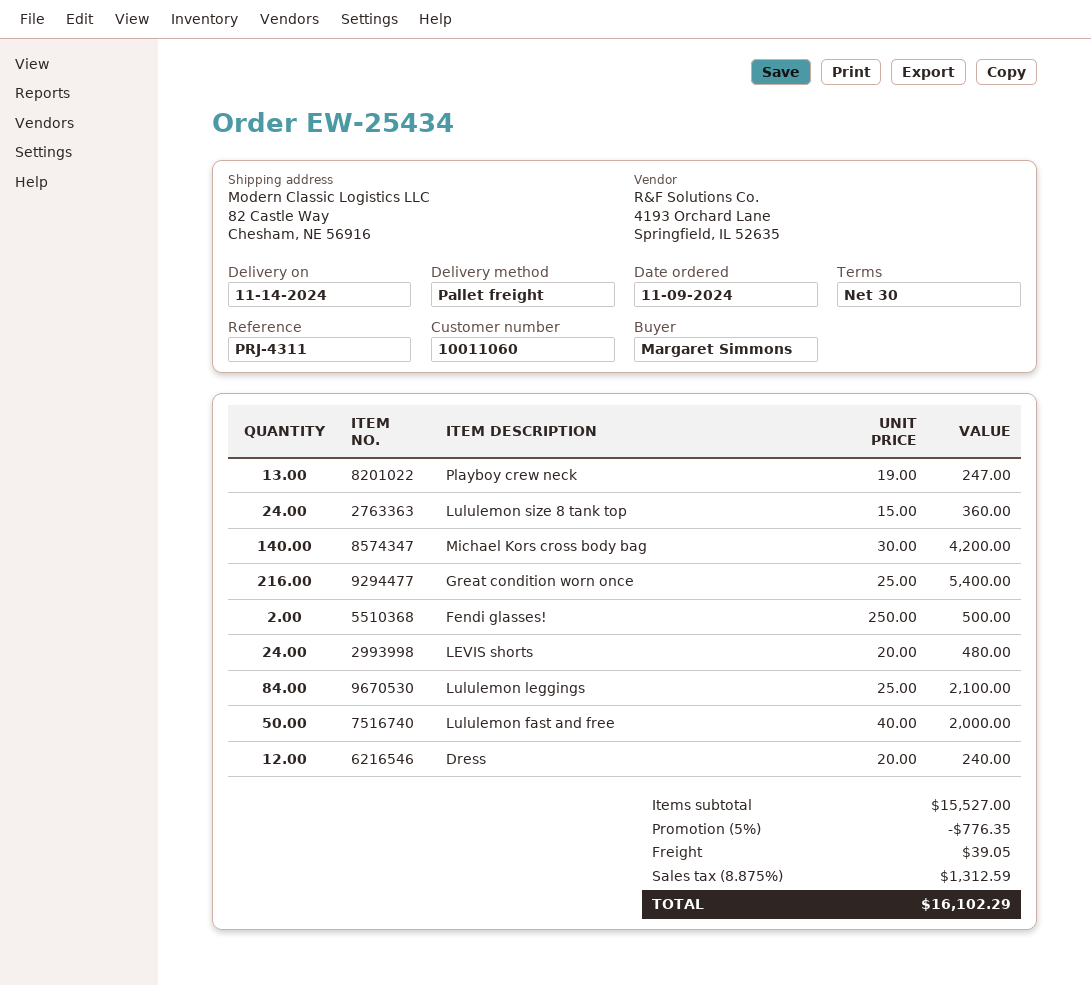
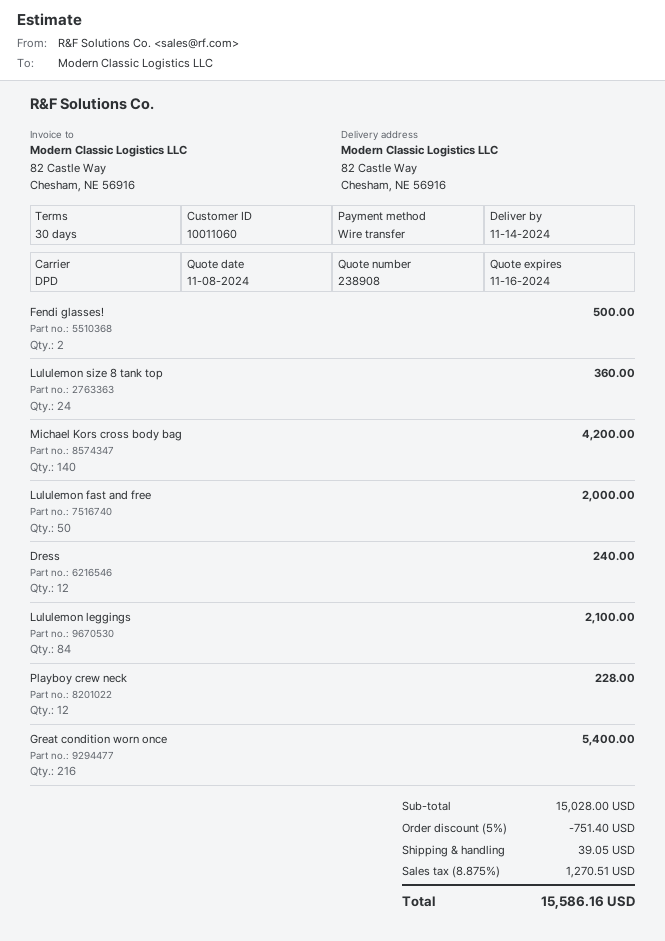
shipping method: pallet freight -> DPD
Playboy crew neck: 13 for 247.00 -> 12 for 228.00
LEVIS shorts: 24 for 480.00 -> none
subtotal: 15527.00 -> 15028.00
discount: 5% = 776.35 -> 5% = 751.40
tax: 8.875% = 1312.59 -> 8.875% = 1270.51
total: 16102.29 -> 15586.16

